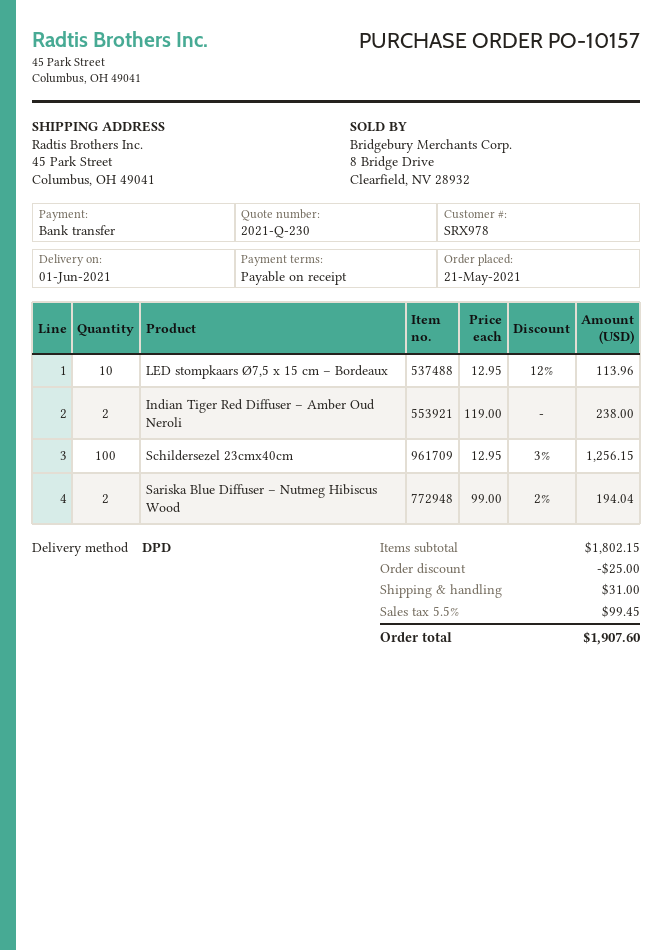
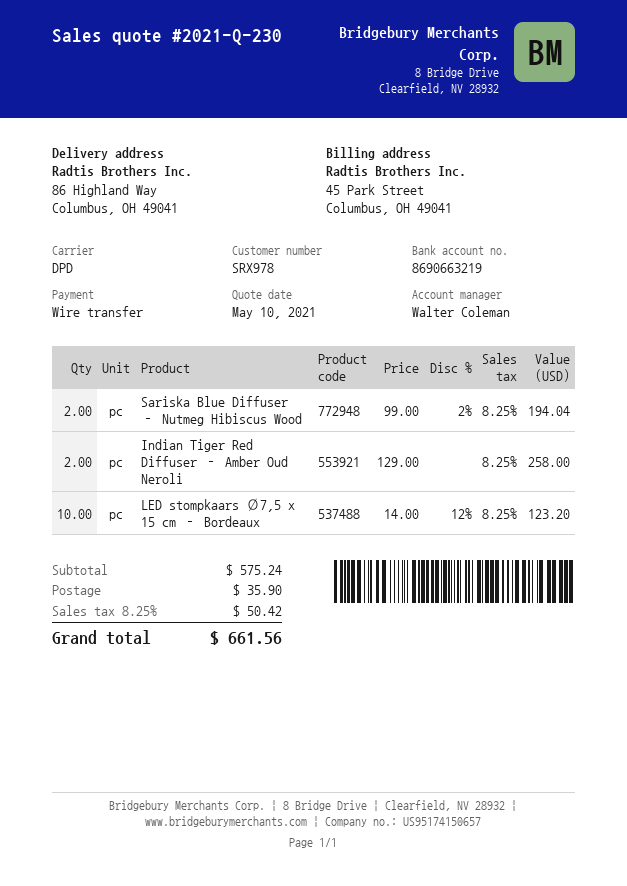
ship to: 45 Park Street, Columbus, OH 49041 -> 86 Highland Way, Columbus, OH 49041
LED stompkaars Ø7,5 x 15 cm – Bordeaux: 10 x 12.95 - 12% = 113.96 -> 10 x 14.00 - 12% = 123.20
Indian Tiger Red Diffuser – Amber Oud Neroli: 2 x 119.00 = 238.00 -> 2 x 129.00 = 258.00
Schildersezel 23cmx40cm: 100 x 12.95 - 3% = 1256.15 -> none
subtotal: 1802.15 -> 575.24
discount: 25.00 -> none
shipping: 31.00 -> 35.90
tax: 5.5% = 99.45 -> 8.25% = 50.42
total: 1907.60 -> 661.56

